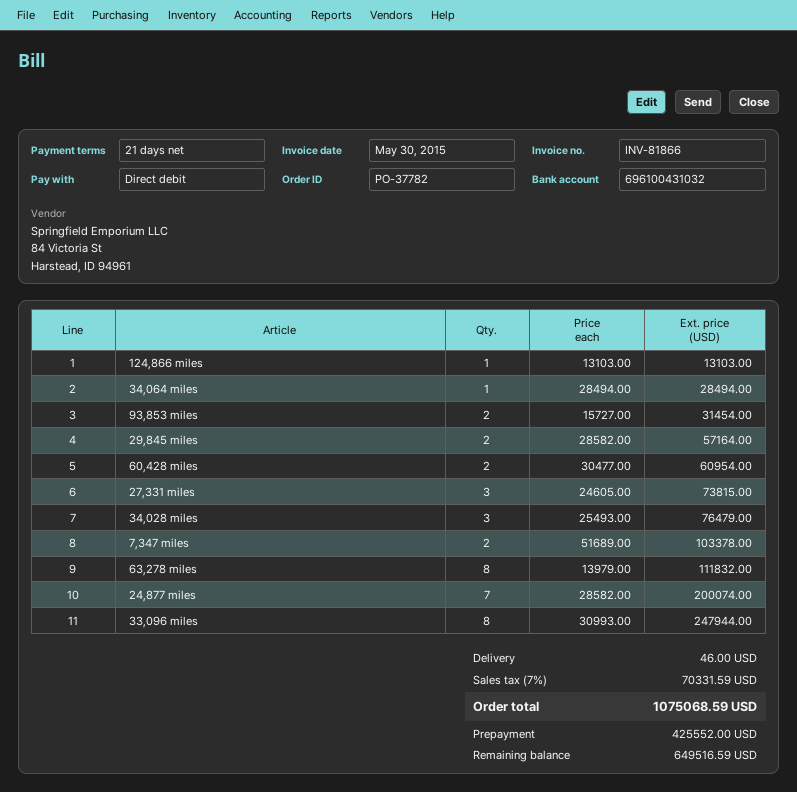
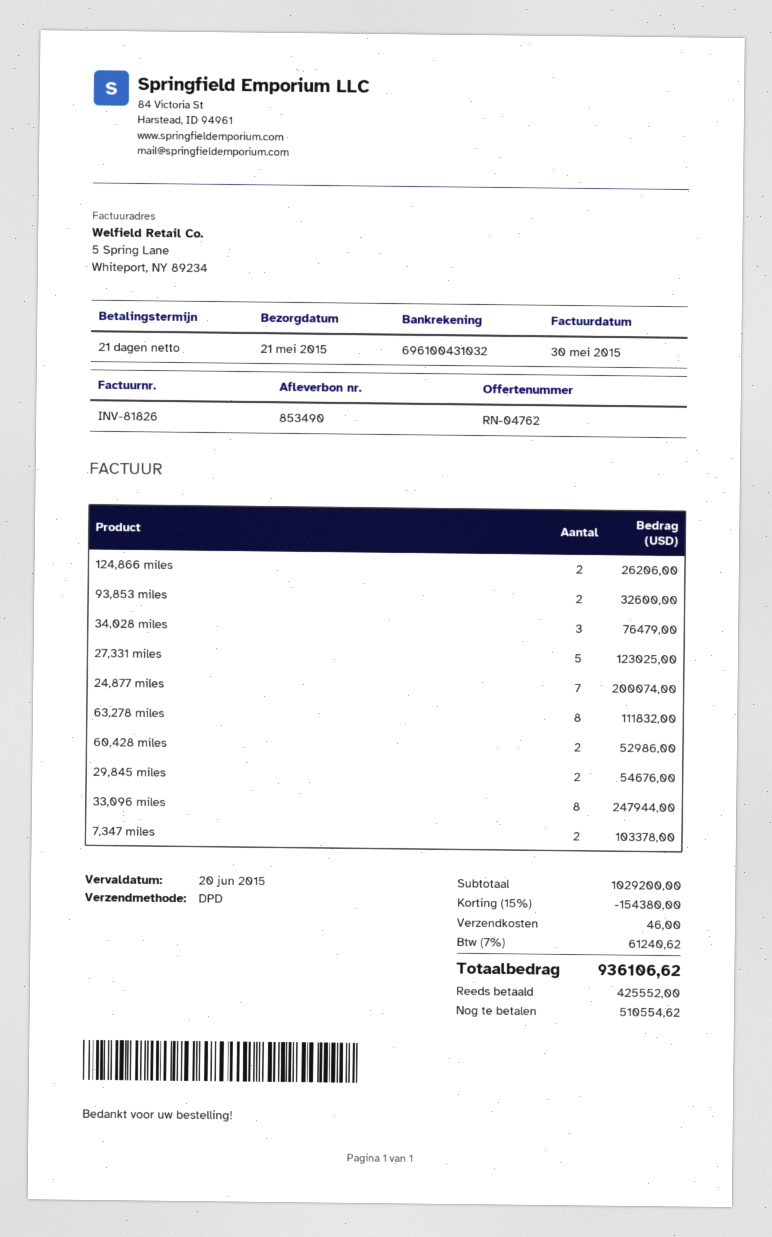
invoice number: INV-81866 -> INV-81826
124,866 miles: 1 for 13103.00 -> 2 for 26206.00
34,064 miles: 1 for 28494.00 -> none
93,853 miles: 2 for 31454.00 -> 2 for 32600.00
29,845 miles: 2 for 57164.00 -> 2 for 54676.00
60,428 miles: 2 for 60954.00 -> 2 for 52986.00
27,331 miles: 3 for 73815.00 -> 5 for 123025.00
discount: none -> 15% = 154380.00
tax: 7% = 70331.59 -> 7% = 61240.62
total: 1075068.59 -> 936106.62
balance: 649516.59 -> 510554.62

